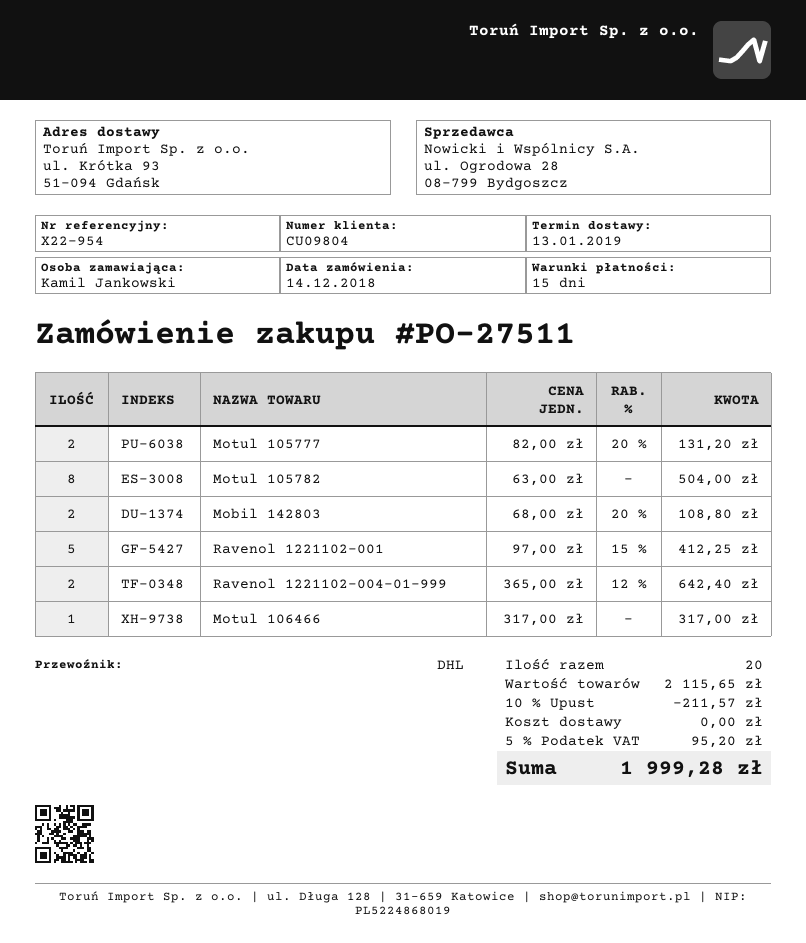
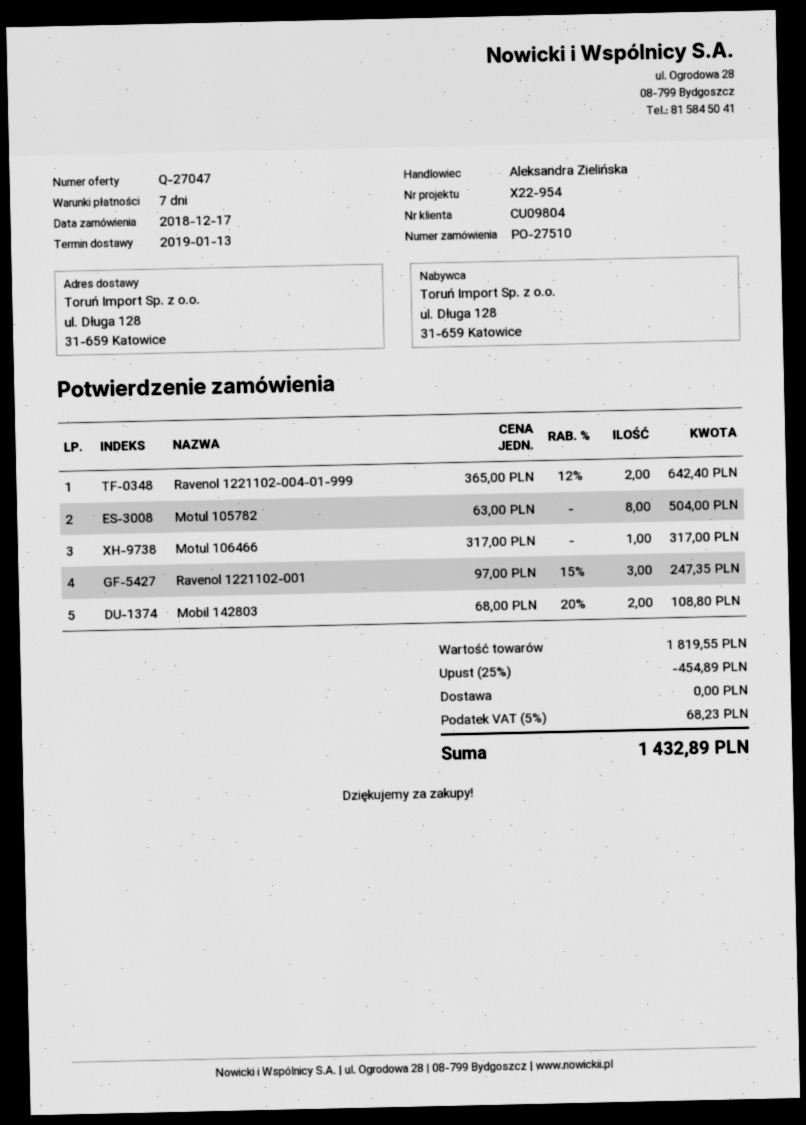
order number: PO-27511 -> PO-27510
order date: 2018-12-14 -> 2018-12-17
payment terms: 15 days -> 7 days
ship to: ul. Krótka 93, 51-094 Gdańsk -> ul. Długa 128, 31-659 Katowice
Motul 105777: 2 x 82.00 - 20% = 131.20 -> none
Ravenol 1221102-001: 5 x 97.00 - 15% = 412.25 -> 3 x 97.00 - 15% = 247.35
subtotal: 2115.65 -> 1819.55
discount: 10% = 211.57 -> 25% = 454.89
tax: 5% = 95.20 -> 5% = 68.23
total: 1999.28 -> 1432.89

